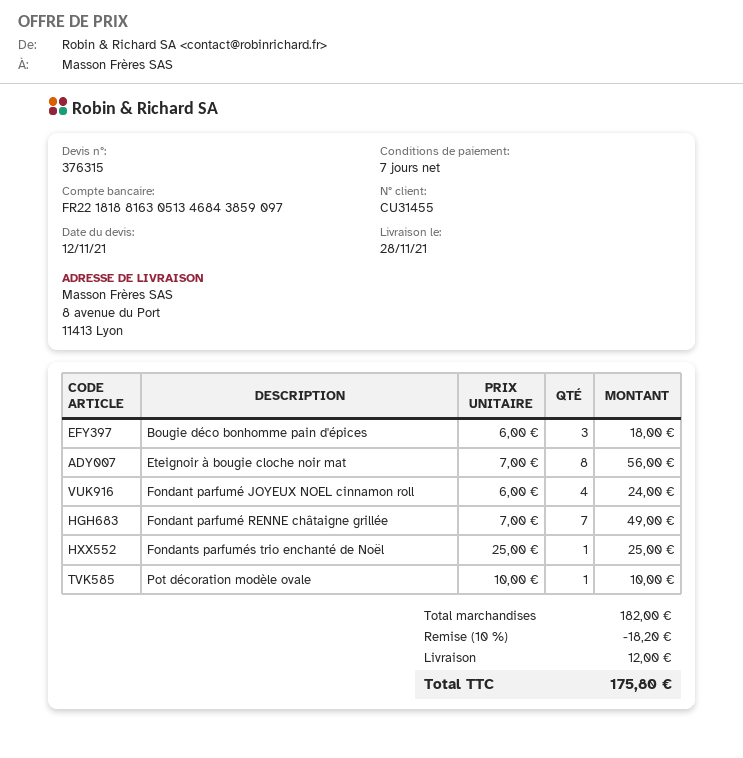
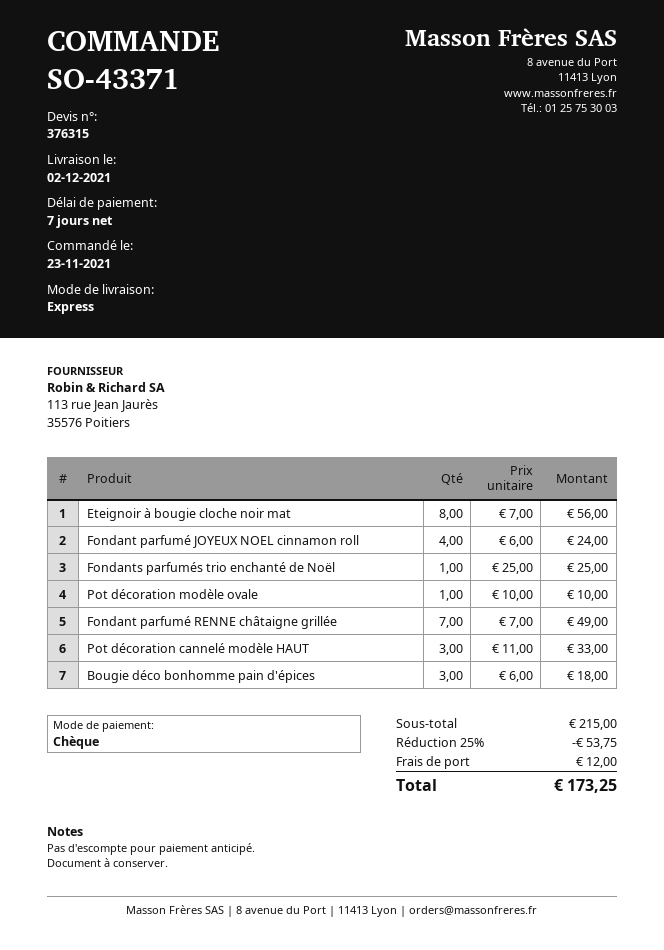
delivery date: 2021-11-28 -> 2021-12-02
Pot décoration cannelé modèle HAUT: none -> 3 x 11.00 = 33.00
subtotal: 182.00 -> 215.00
discount: 10% = 18.20 -> 25% = 53.75
total: 175.80 -> 173.25

